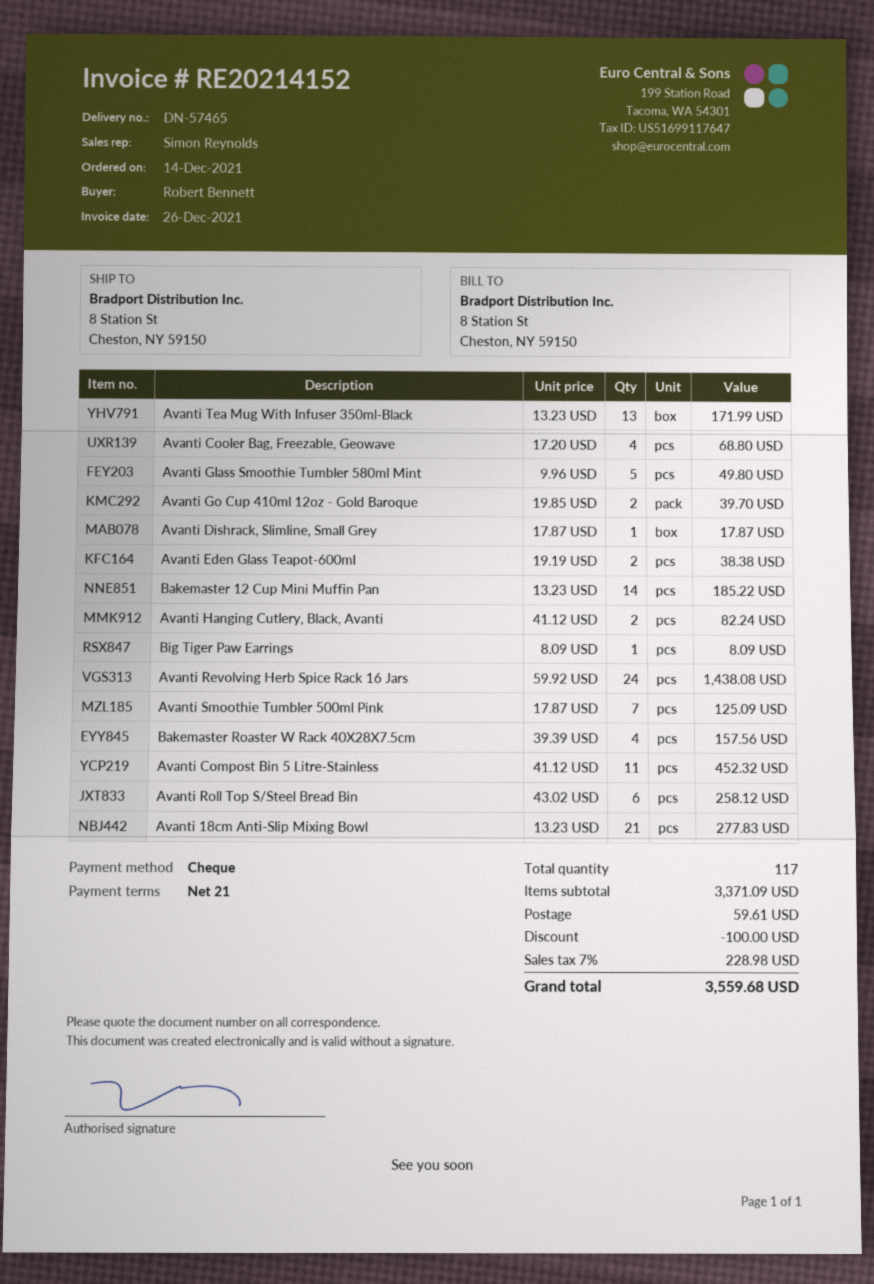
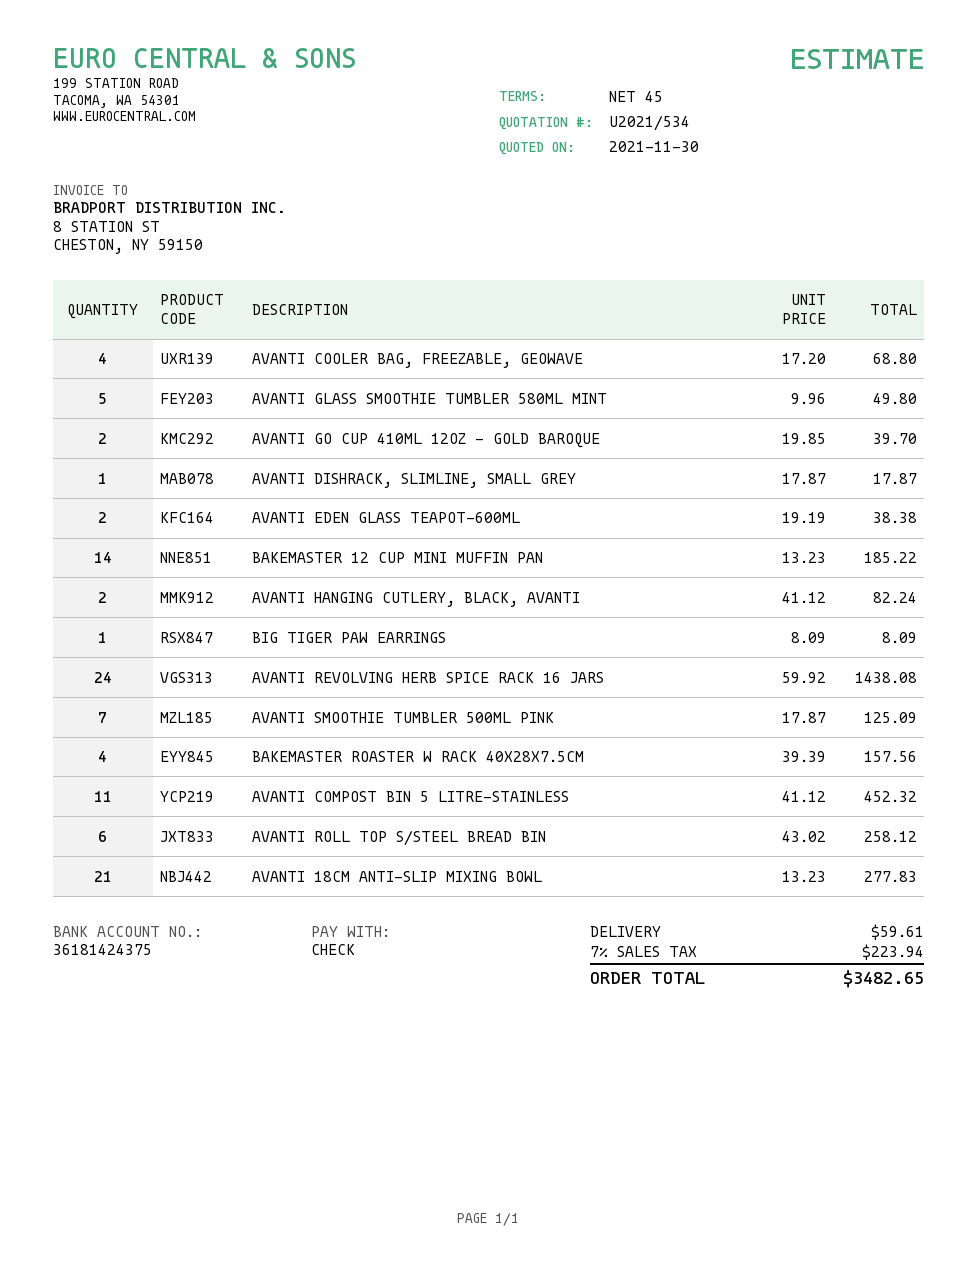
payment terms: 21 days -> 45 days
Avanti Tea Mug With Infuser 350ml-Black: 13 x 13.23 = 171.99 -> none
discount: 100.00 -> none
tax: 7% = 228.98 -> 7% = 223.94
total: 3559.68 -> 3482.65

